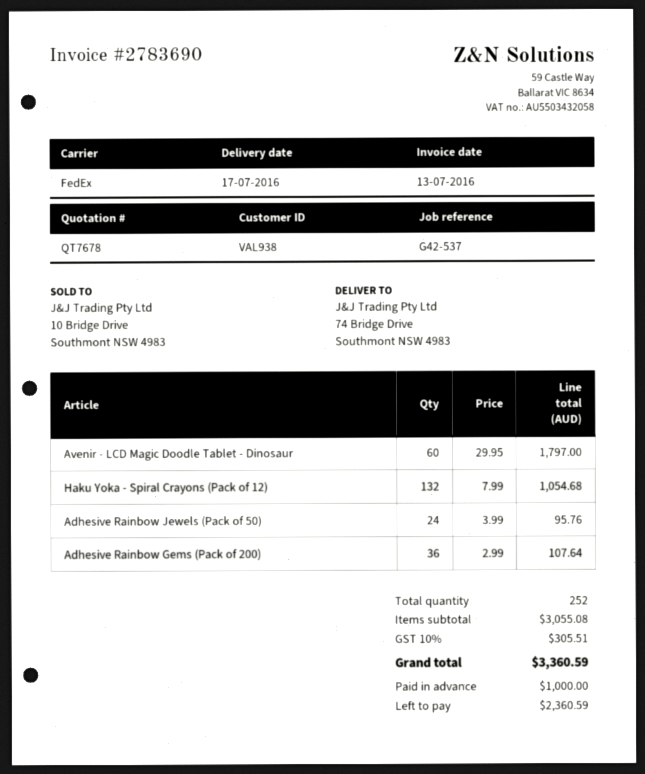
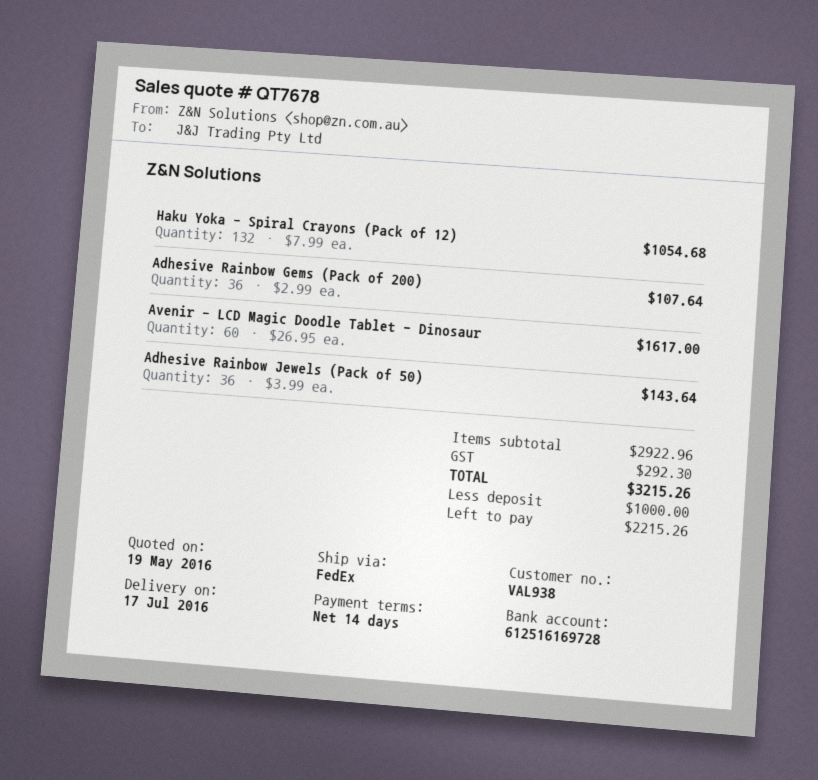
Avenir - LCD Magic Doodle Tablet - Dinosaur: 60 x 29.95 = 1797.00 -> 60 x 26.95 = 1617.00
Adhesive Rainbow Jewels (Pack of 50): 24 x 3.99 = 95.76 -> 36 x 3.99 = 143.64
subtotal: 3055.08 -> 2922.96
tax: 305.51 -> 292.30
total: 3360.59 -> 3215.26
balance: 2360.59 -> 2215.26

